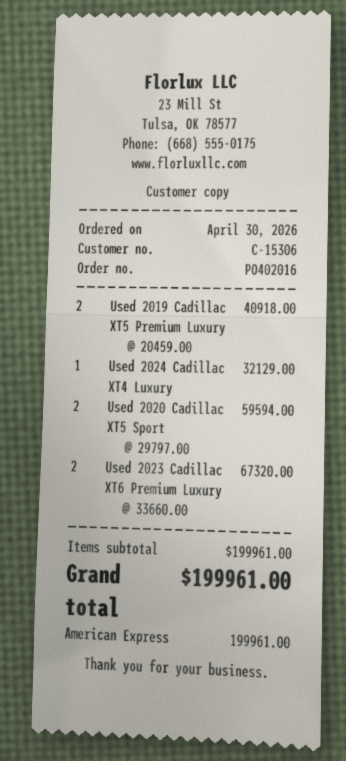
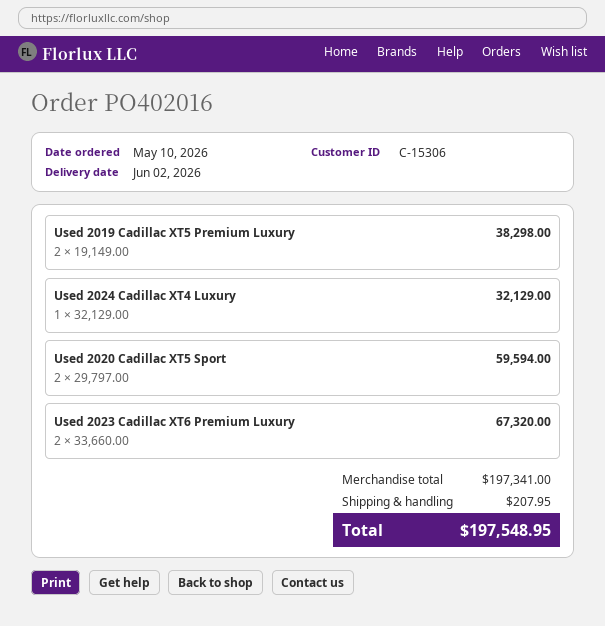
order date: 2026-04-30 -> 2026-05-10
Used 2019 Cadillac XT5 Premium Luxury: 2 x 20459.00 = 40918.00 -> 2 x 19149.00 = 38298.00
subtotal: 199961.00 -> 197341.00
shipping: none -> 207.95
total: 199961.00 -> 197548.95

